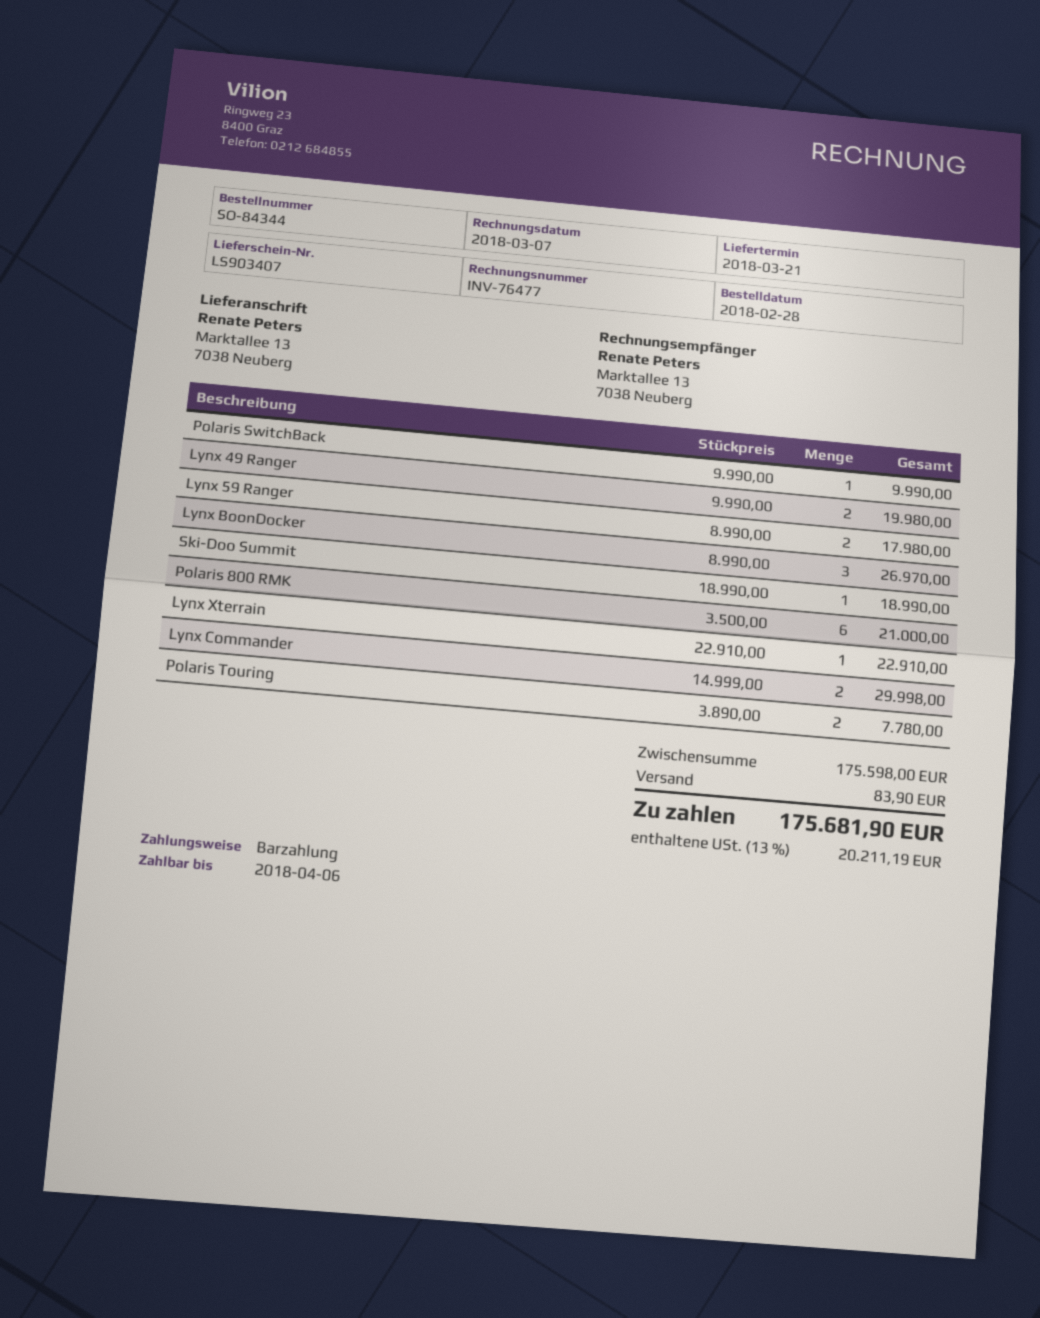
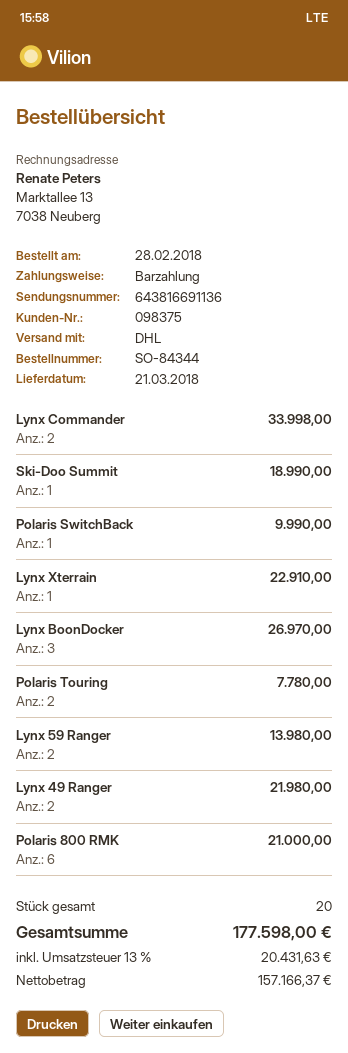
Lynx 49 Ranger: 2 for 19980.00 -> 2 for 21980.00
Lynx 59 Ranger: 2 for 17980.00 -> 2 for 13980.00
Lynx Commander: 2 for 29998.00 -> 2 for 33998.00
shipping: 83.90 -> none
tax: 13% = 20211.19 -> 13% = 20431.63
total: 175681.90 -> 177598.00

